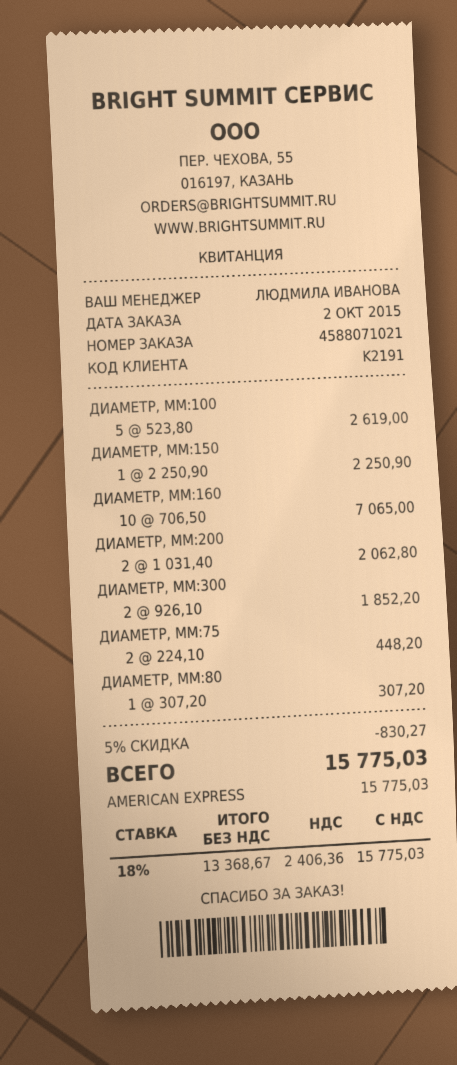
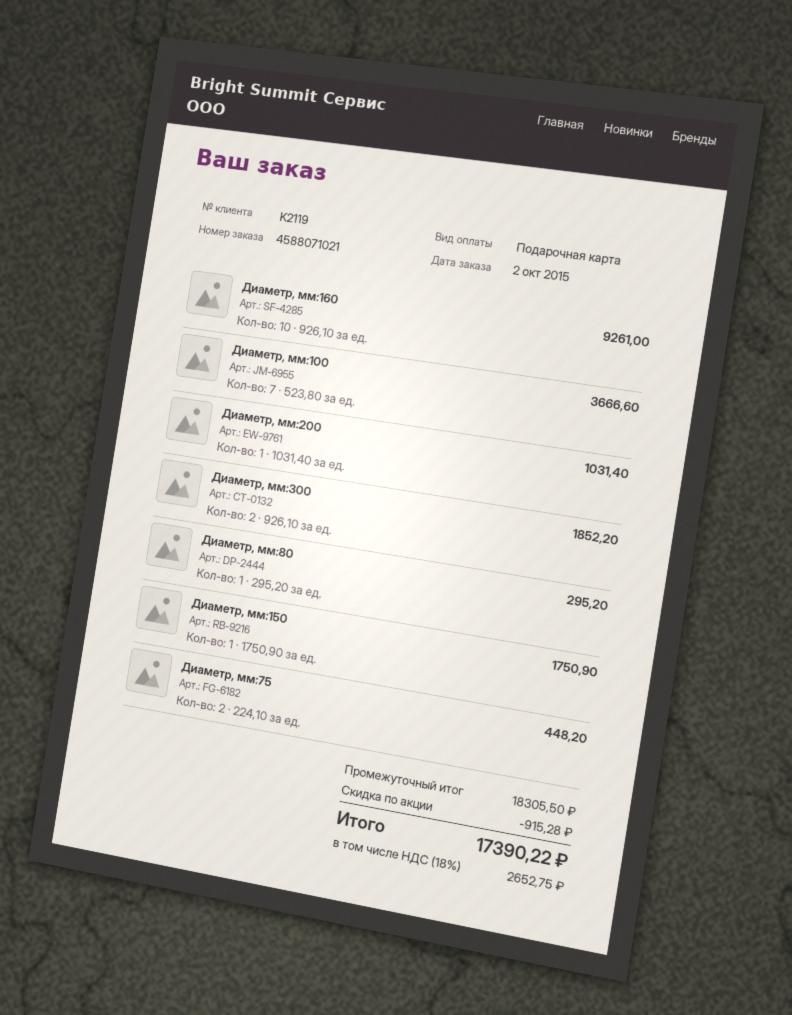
customer number: K2191 -> K2119
payment method: American Express -> gift card
ДИАМЕТР, ММ:100: 5 x 523.80 = 2619.00 -> 7 x 523.80 = 3666.60
ДИАМЕТР, ММ:150: 1 x 2250.90 = 2250.90 -> 1 x 1750.90 = 1750.90
ДИАМЕТР, ММ:160: 10 x 706.50 = 7065.00 -> 10 x 926.10 = 9261.00
ДИАМЕТР, ММ:200: 2 x 1031.40 = 2062.80 -> 1 x 1031.40 = 1031.40
ДИАМЕТР, ММ:80: 1 x 307.20 = 307.20 -> 1 x 295.20 = 295.20
discount: 830.27 -> 915.28
tax: 18% = 2406.36 -> 18% = 2652.75
total: 15775.03 -> 17390.22

